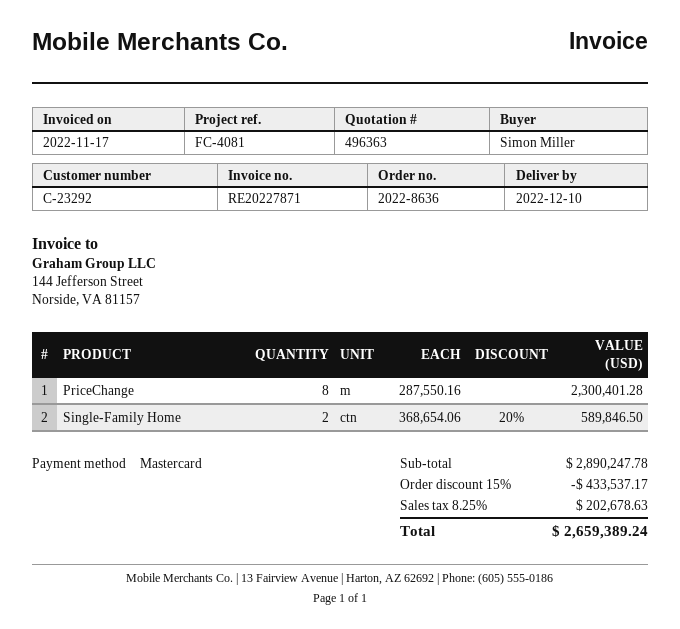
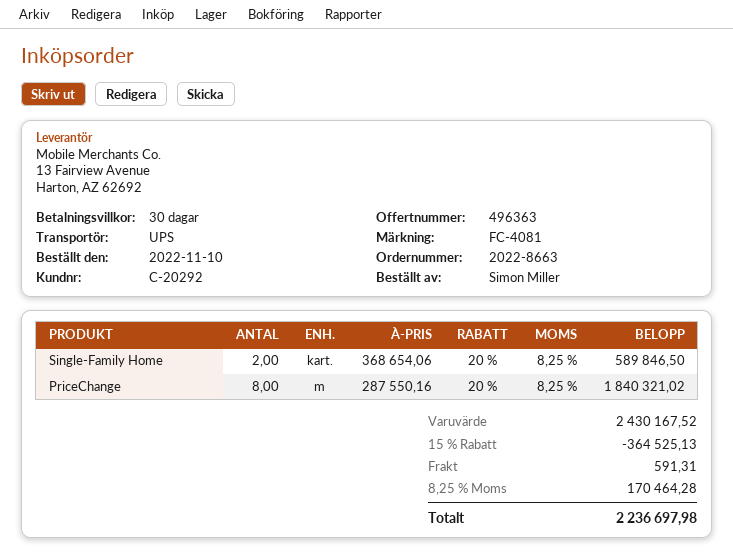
order number: 2022-8636 -> 2022-8663
customer number: C-23292 -> C-20292
PriceChange: 8 x 287550.16 = 2300401.28 -> 8 x 287550.16 - 20% = 1840321.02
subtotal: 2890247.78 -> 2430167.52
discount: 15% = 433537.17 -> 15% = 364525.13
shipping: none -> 591.31
tax: 8.25% = 202678.63 -> 8.25% = 170464.28
total: 2659389.24 -> 2236697.98

